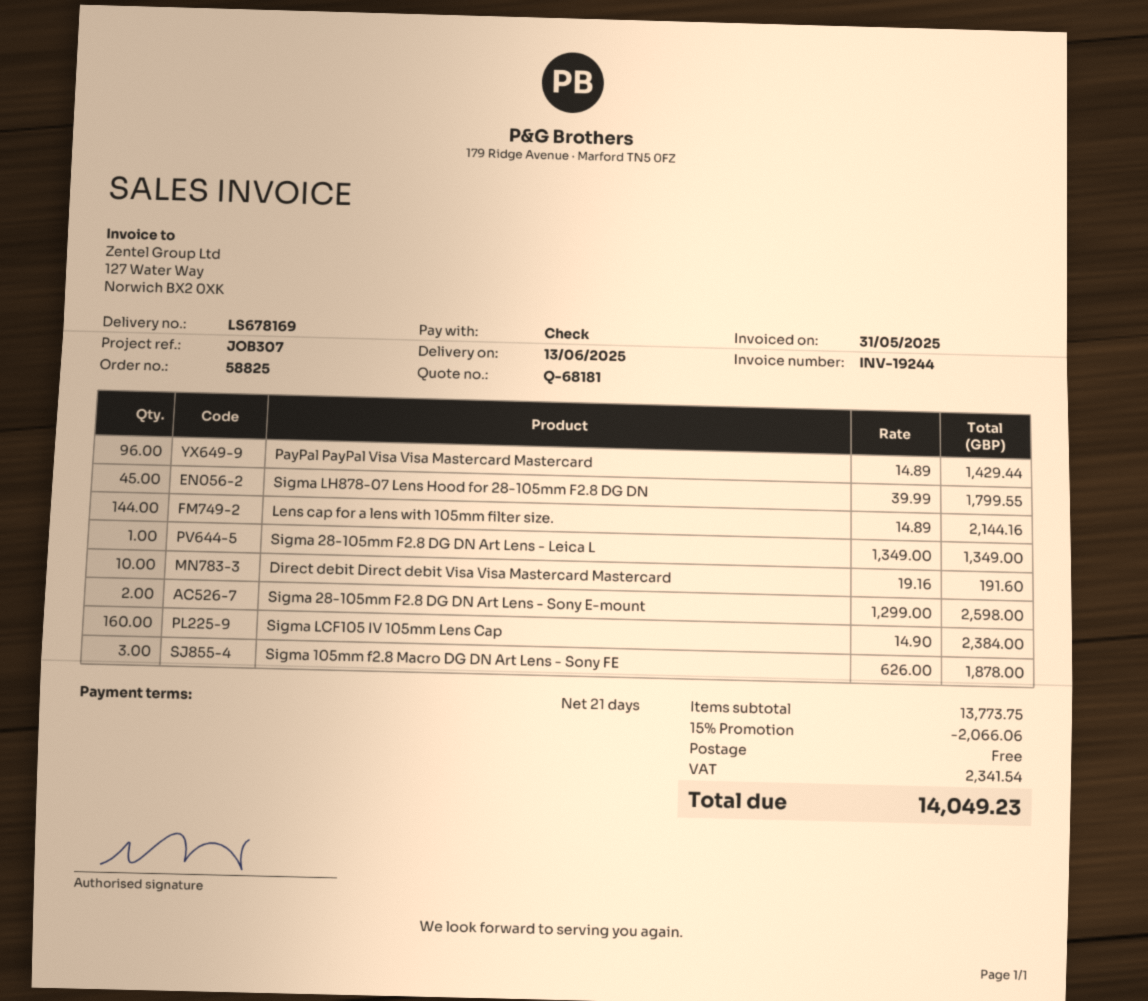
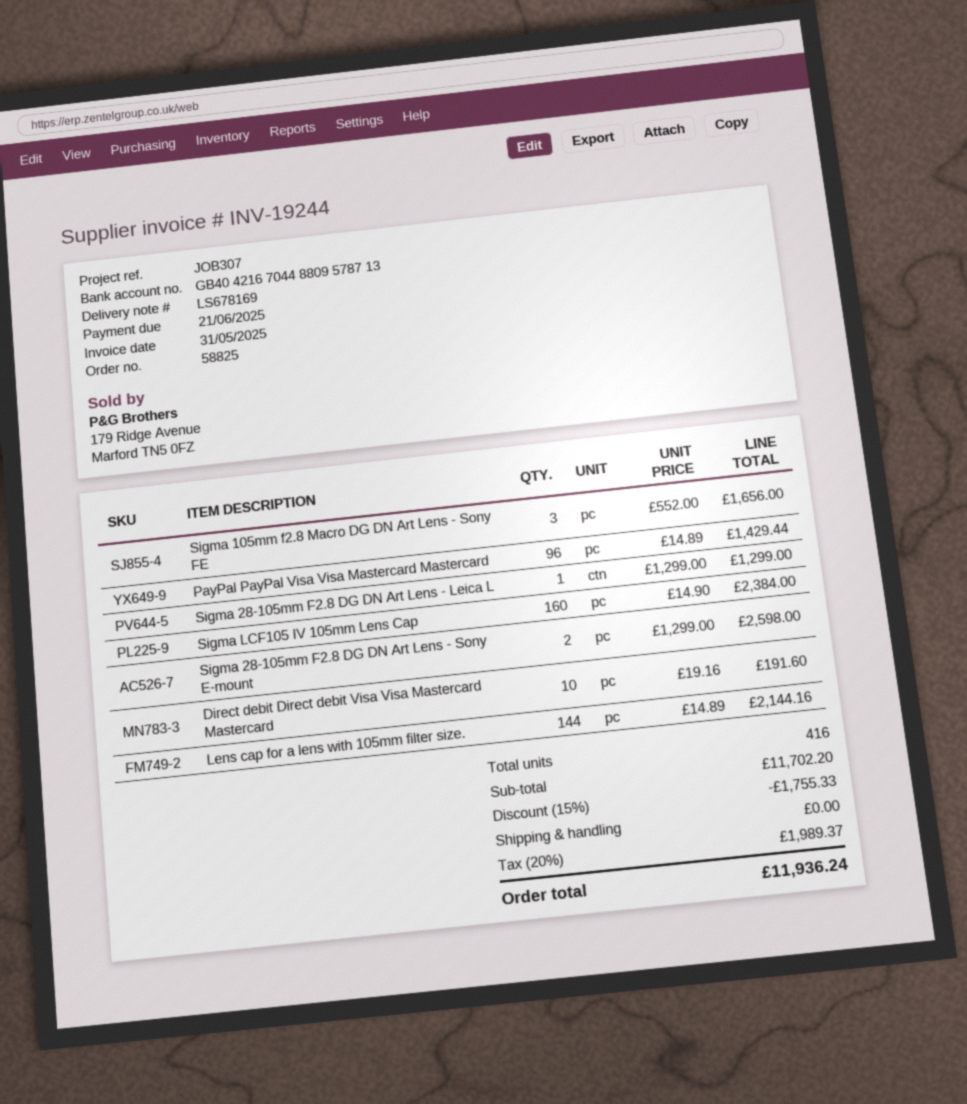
Sigma LH878-07 Lens Hood for 28-105mm F2.8 DG DN: 45 x 39.99 = 1799.55 -> none
Sigma 28-105mm F2.8 DG DN Art Lens - Leica L: 1 x 1349.00 = 1349.00 -> 1 x 1299.00 = 1299.00
Sigma 105mm f2.8 Macro DG DN Art Lens - Sony FE: 3 x 626.00 = 1878.00 -> 3 x 552.00 = 1656.00
subtotal: 13773.75 -> 11702.20
discount: 15% = 2066.06 -> 15% = 1755.33
tax: 2341.54 -> 1989.37
total: 14049.23 -> 11936.24

